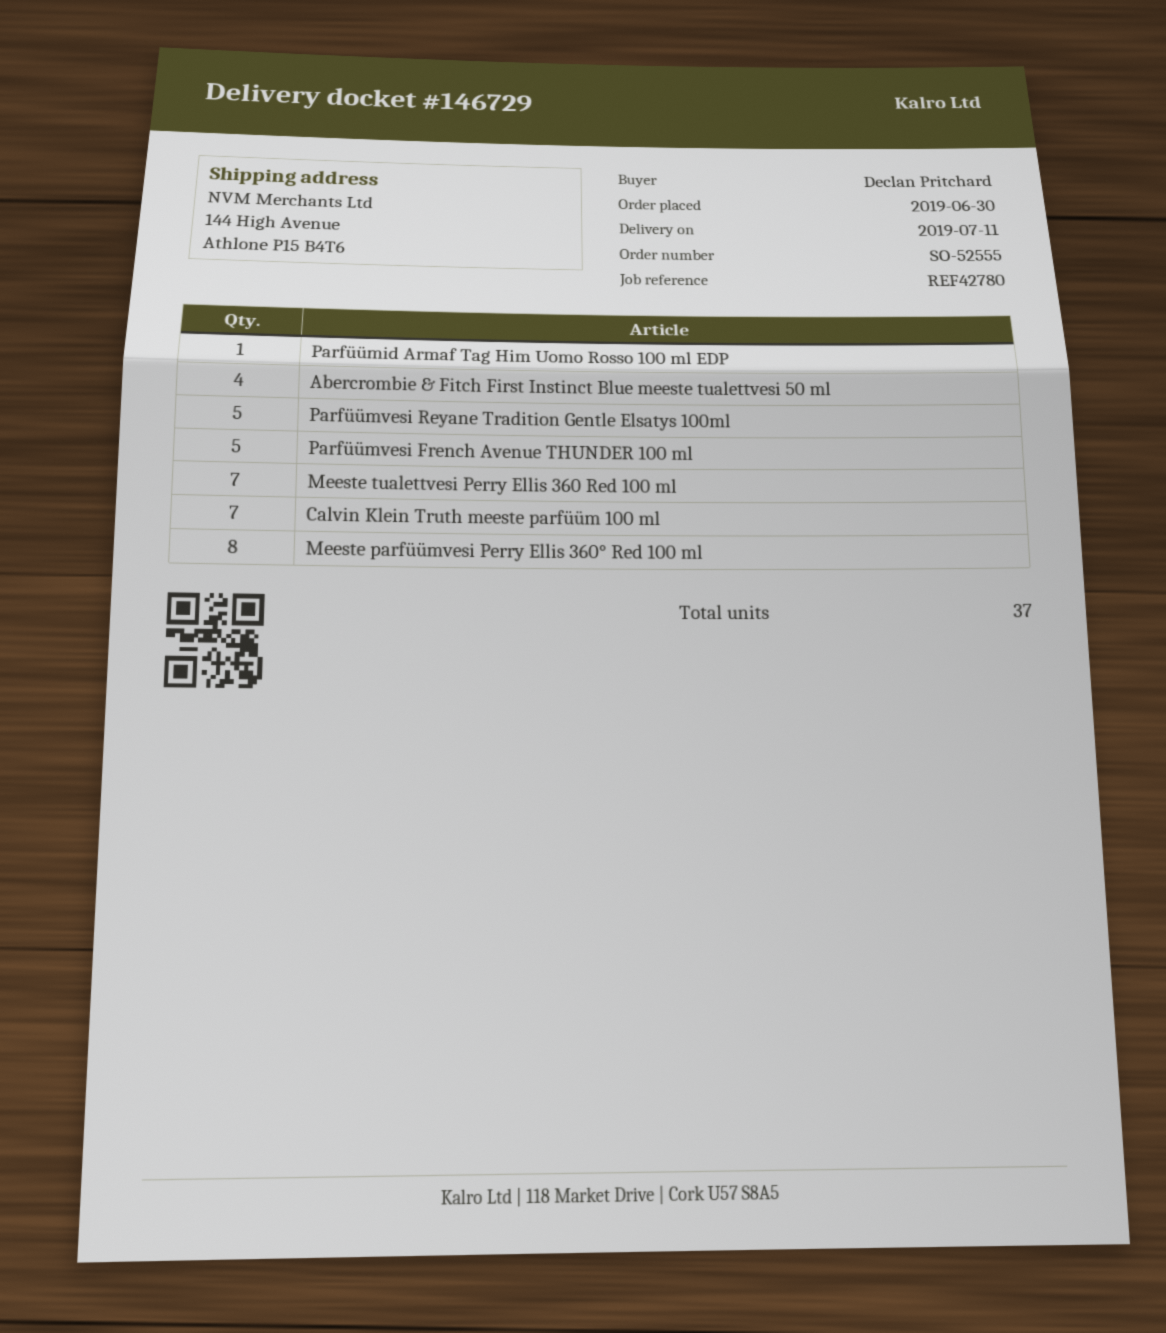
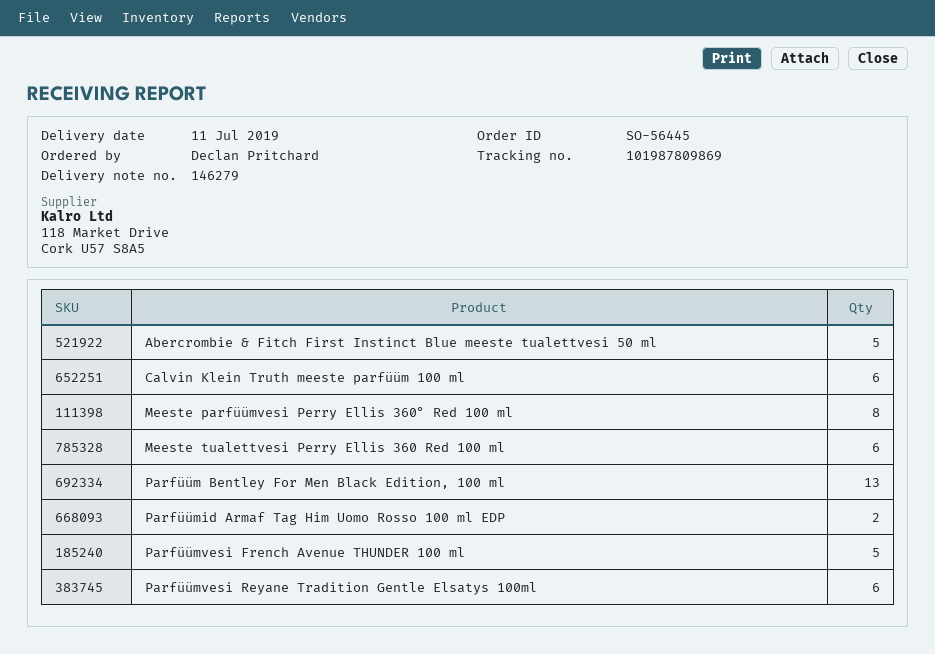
order number: SO-52555 -> SO-56445
delivery note number: 146729 -> 146279
Parfüümid Armaf Tag Him Uomo Rosso 100 ml EDP: 1 -> 2
Abercrombie & Fitch First Instinct Blue meeste tualettvesi 50 ml: 4 -> 5
Parfüümvesi Reyane Tradition Gentle Elsatys 100ml: 5 -> 6
Meeste tualettvesi Perry Ellis 360 Red 100 ml: 7 -> 6
Calvin Klein Truth meeste parfüüm 100 ml: 7 -> 6
Parfüüm Bentley For Men Black Edition, 100 ml: none -> 13

